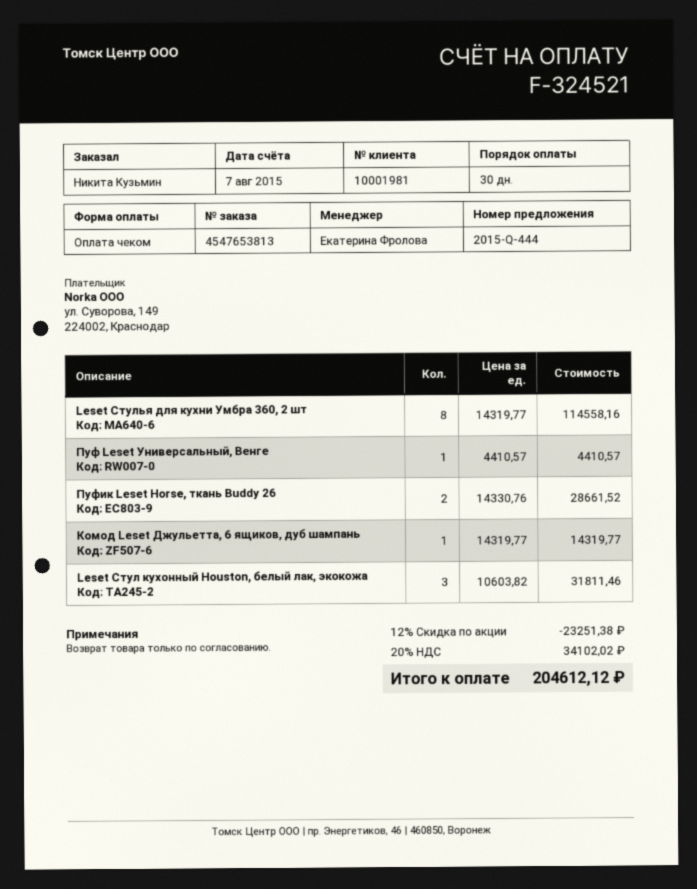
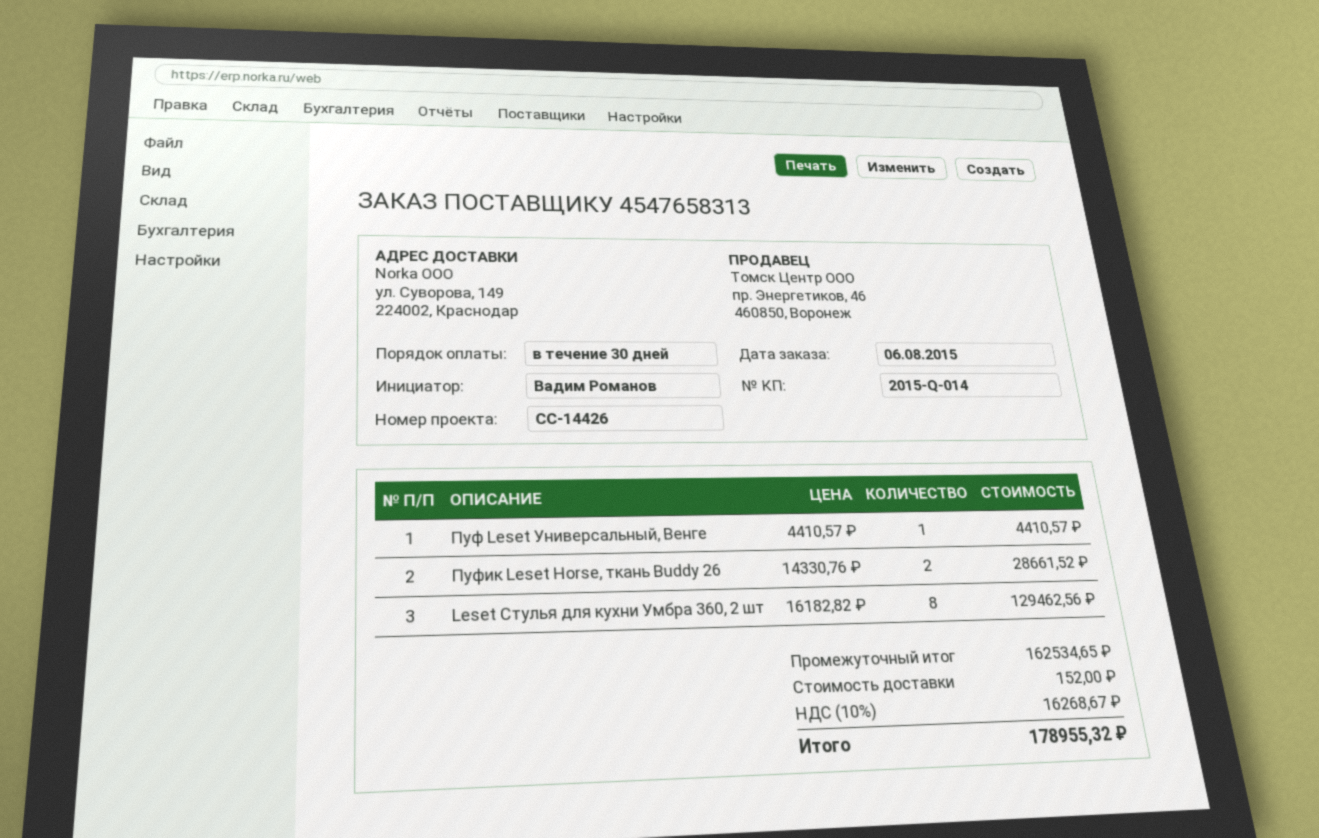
quote number: 2015-Q-444 -> 2015-Q-014
order number: 4547653813 -> 4547658313
ordered by: Никита Кузьмин -> Вадим Романов
Leset Стулья для кухни Умбра 360, 2 шт: 8 x 14319.77 = 114558.16 -> 8 x 16182.82 = 129462.56
Комод Leset Джульетта, 6 ящиков, дуб шампань: 1 x 14319.77 = 14319.77 -> none
Leset Стул кухонный Houston, белый лак, экокожа: 3 x 10603.82 = 31811.46 -> none
discount: 12% = 23251.38 -> none
shipping: none -> 152.00
tax: 20% = 34102.02 -> 10% = 16268.67
total: 204612.12 -> 178955.32

